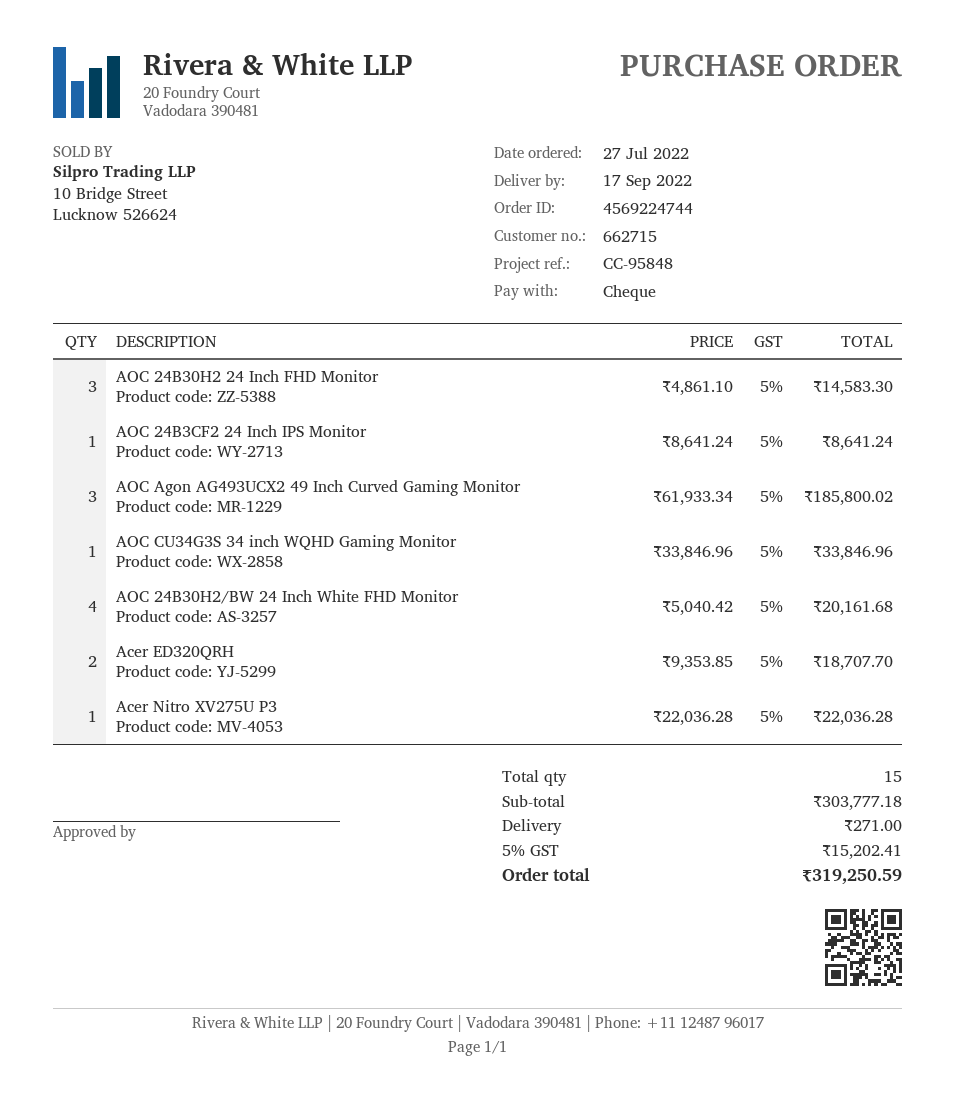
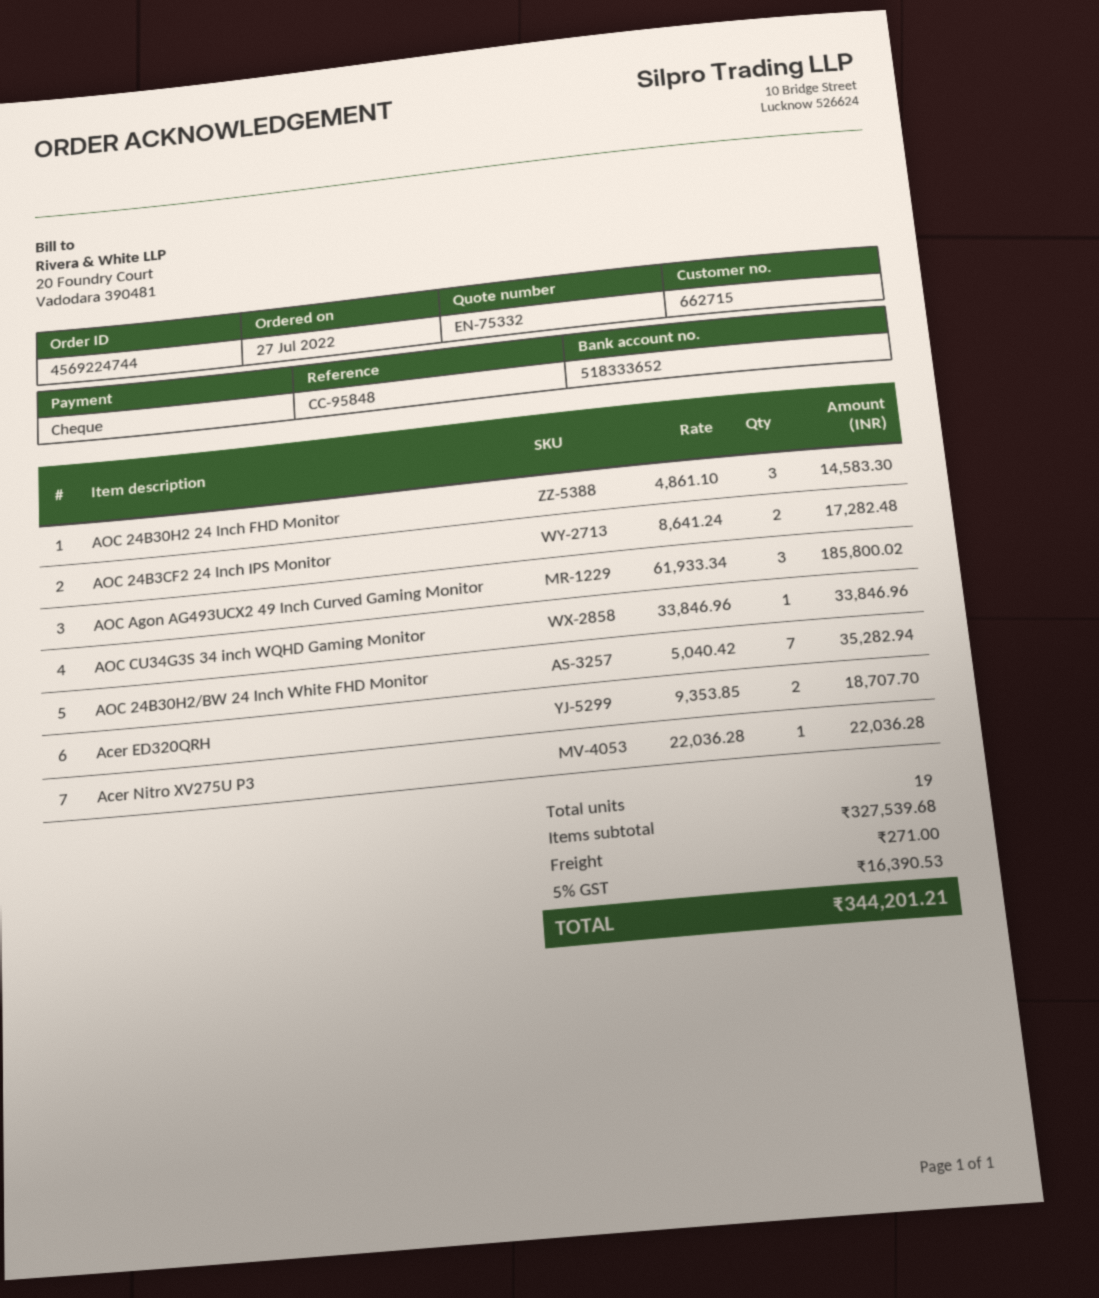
AOC 24B3CF2 24 Inch IPS Monitor: 1 x 8641.24 = 8641.24 -> 2 x 8641.24 = 17282.48
AOC 24B30H2/BW 24 Inch White FHD Monitor: 4 x 5040.42 = 20161.68 -> 7 x 5040.42 = 35282.94
total quantity: 15 -> 19
subtotal: 303777.18 -> 327539.68
tax: 5% = 15202.41 -> 5% = 16390.53
total: 319250.59 -> 344201.21

